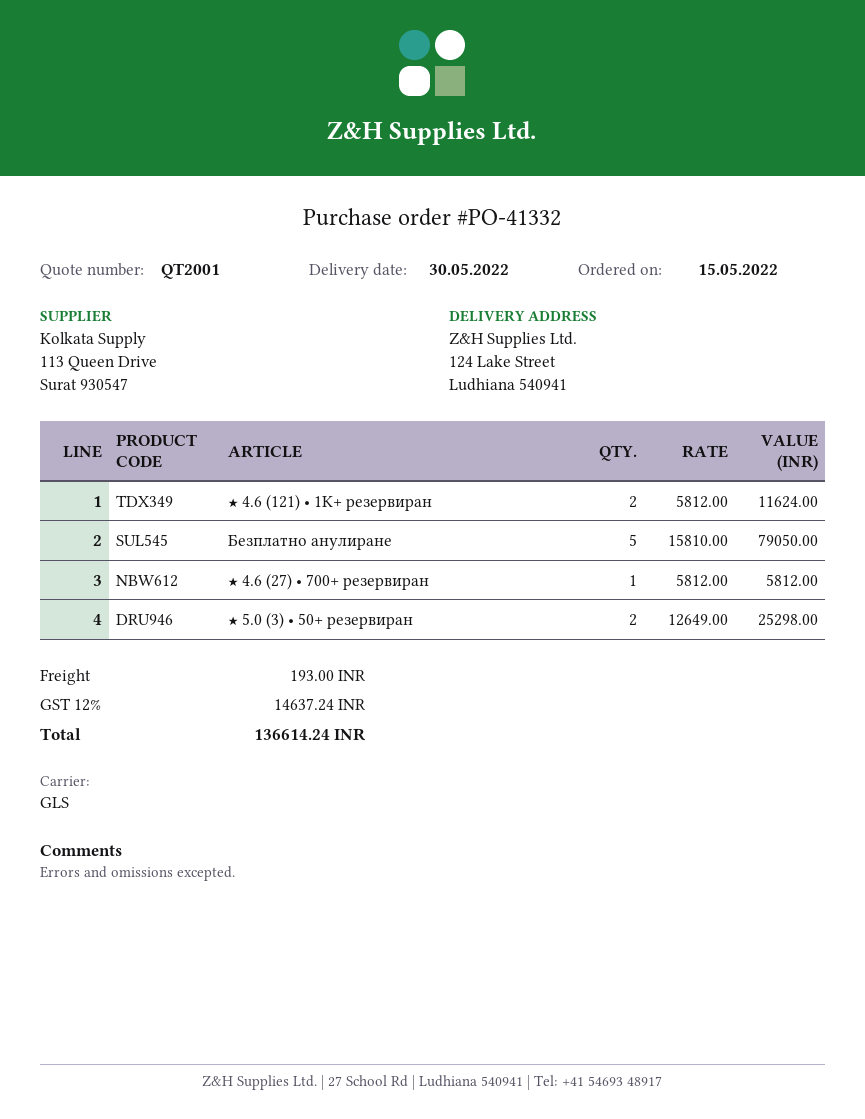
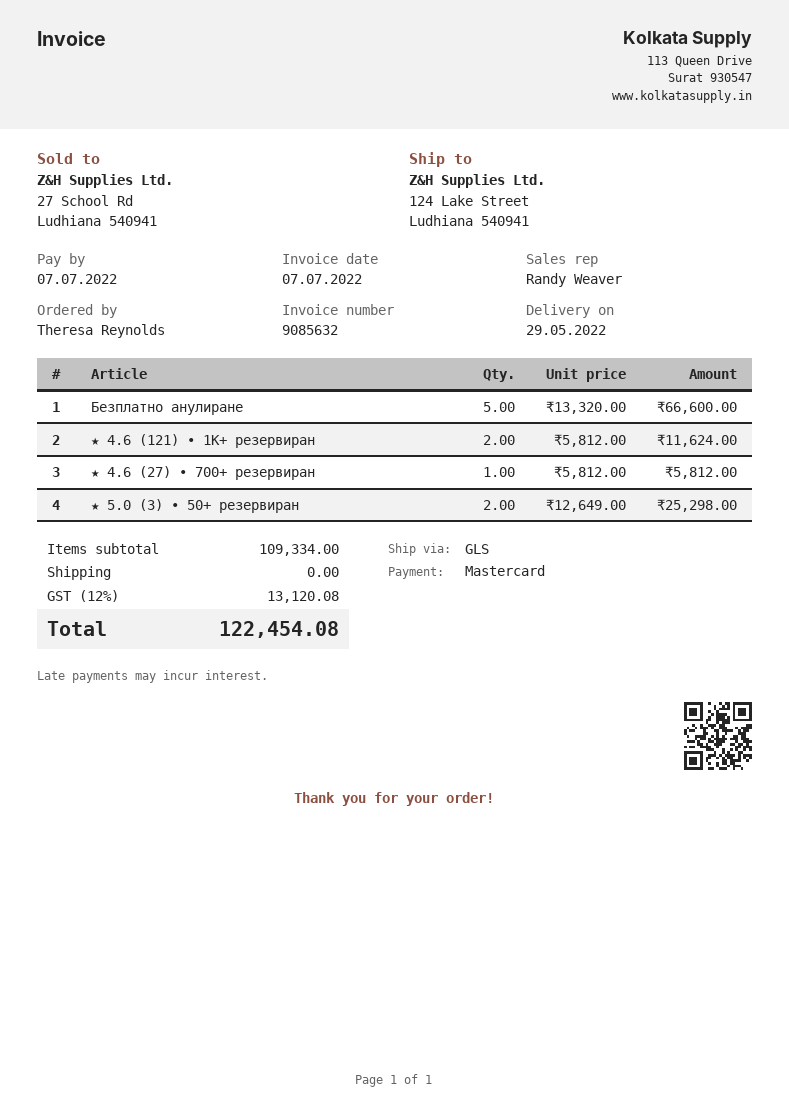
delivery date: 2022-05-30 -> 2022-05-29
Безплатно анулиране: 5 x 15810.00 = 79050.00 -> 5 x 13320.00 = 66600.00
shipping: 193.00 -> 0.00
tax: 12% = 14637.24 -> 12% = 13120.08
total: 136614.24 -> 122454.08

